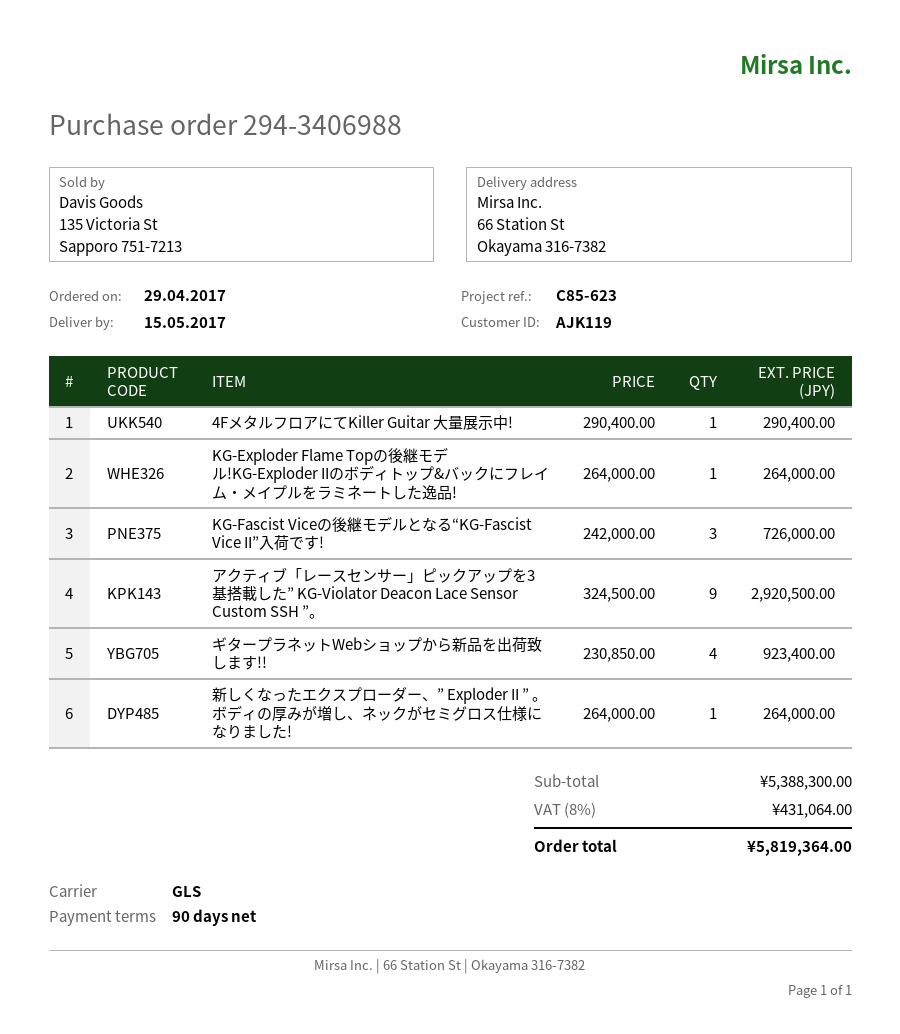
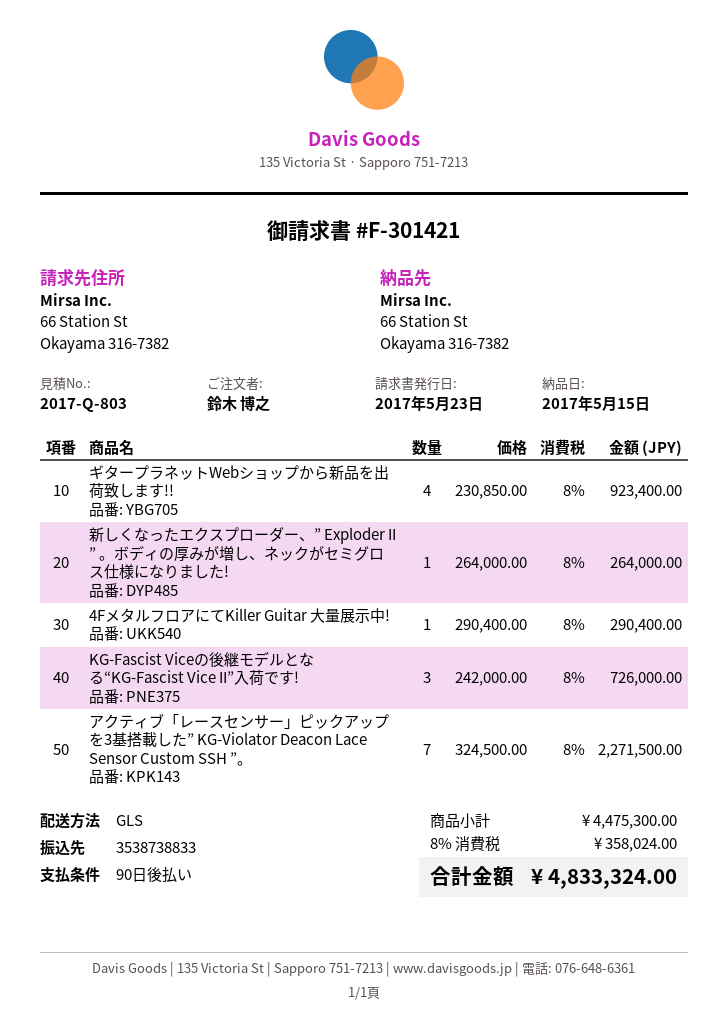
KG-Exploder Flame Topの後継モデル!KG-Exploder IIのボディトップ&バックにフレイム・メイプルをラミネートした逸品!: 1 x 264000.00 = 264000.00 -> none
アクティブ「レースセンサー」ピックアップを3基搭載した” KG-Violator Deacon Lace Sensor Custom SSH ”。: 9 x 324500.00 = 2920500.00 -> 7 x 324500.00 = 2271500.00
subtotal: 5388300.00 -> 4475300.00
tax: 8% = 431064.00 -> 8% = 358024.00
total: 5819364.00 -> 4833324.00

